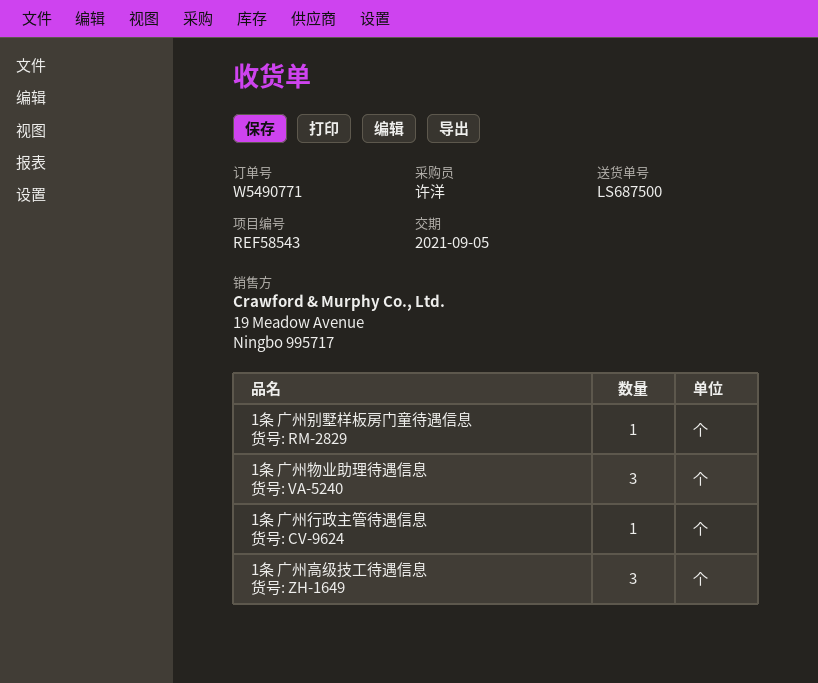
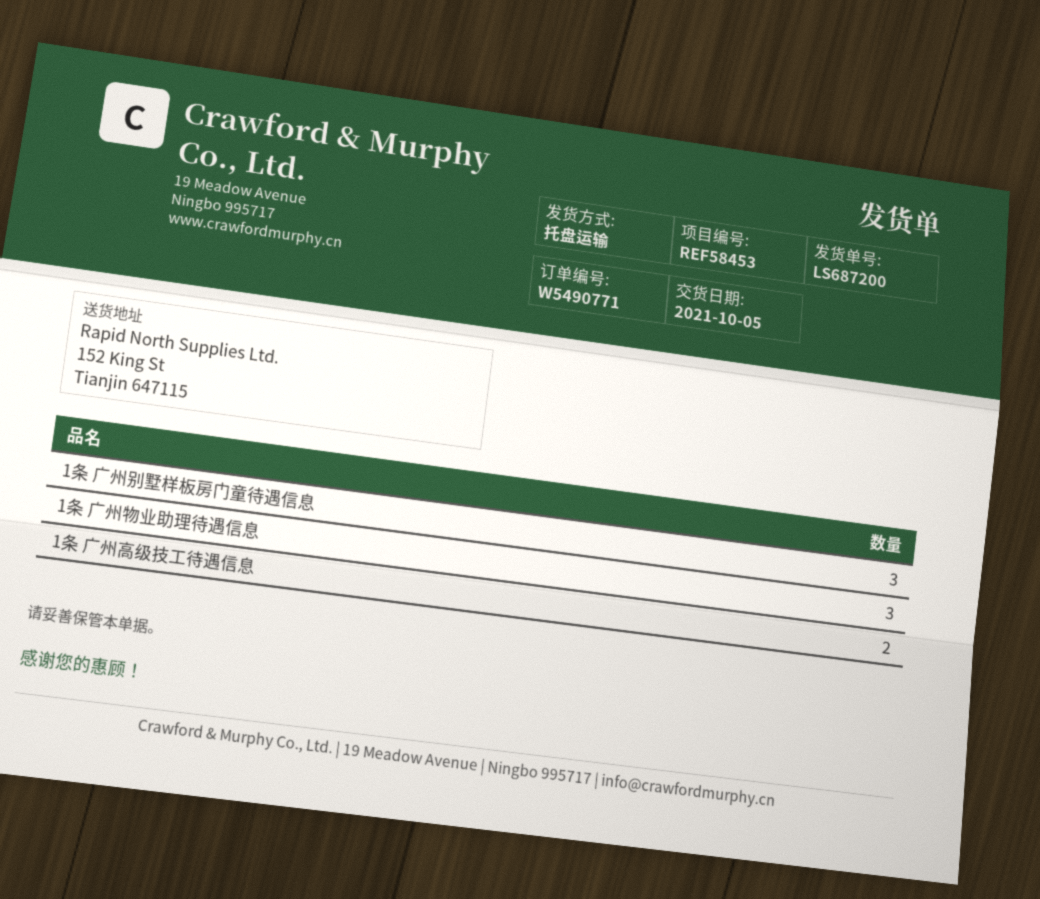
delivery note number: LS687500 -> LS687200
delivery date: 2021-09-05 -> 2021-10-05
reference: REF58543 -> REF58453
1条 广州别墅样板房门童待遇信息: 1 -> 3
1条 广州行政主管待遇信息: 1 -> none
1条 广州高级技工待遇信息: 3 -> 2

